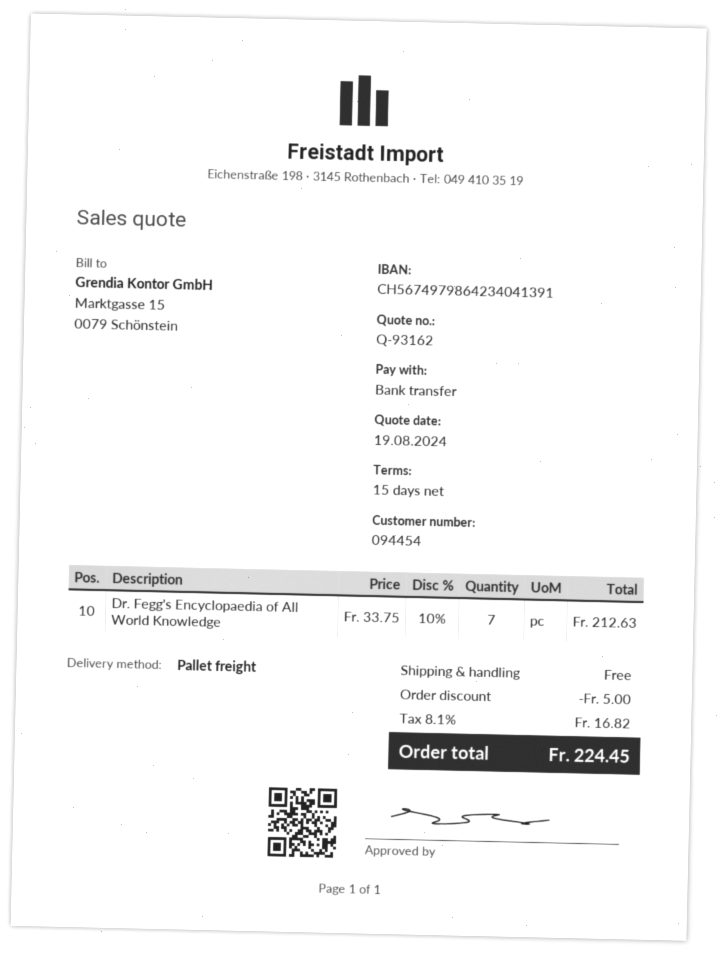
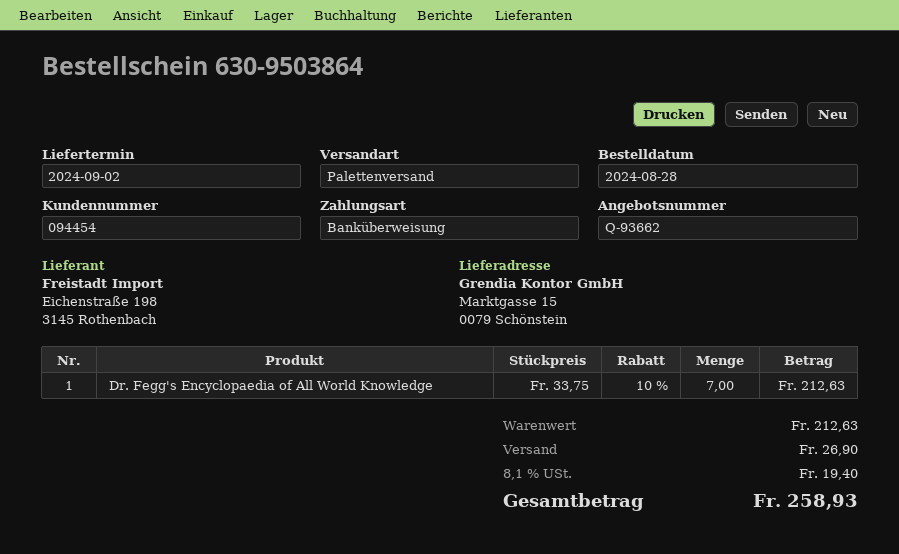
quote number: Q-93162 -> Q-93662
discount: 5.00 -> none
shipping: 0.00 -> 26.90
tax: 8.1% = 16.82 -> 8.1% = 19.40
total: 224.45 -> 258.93

